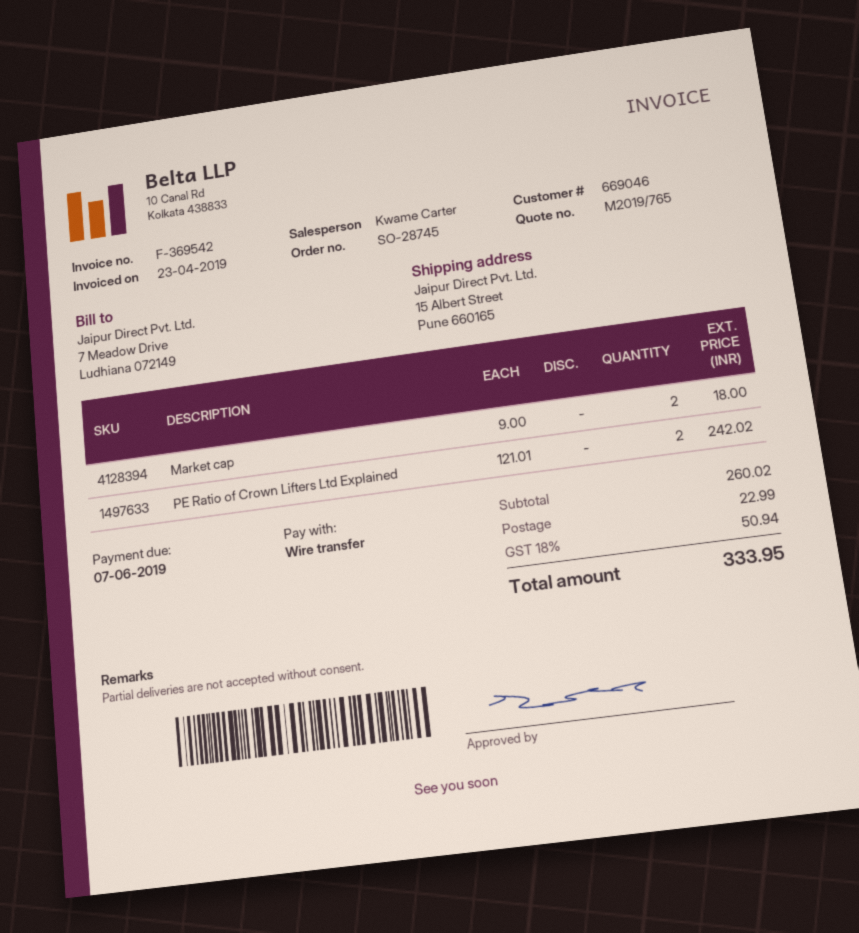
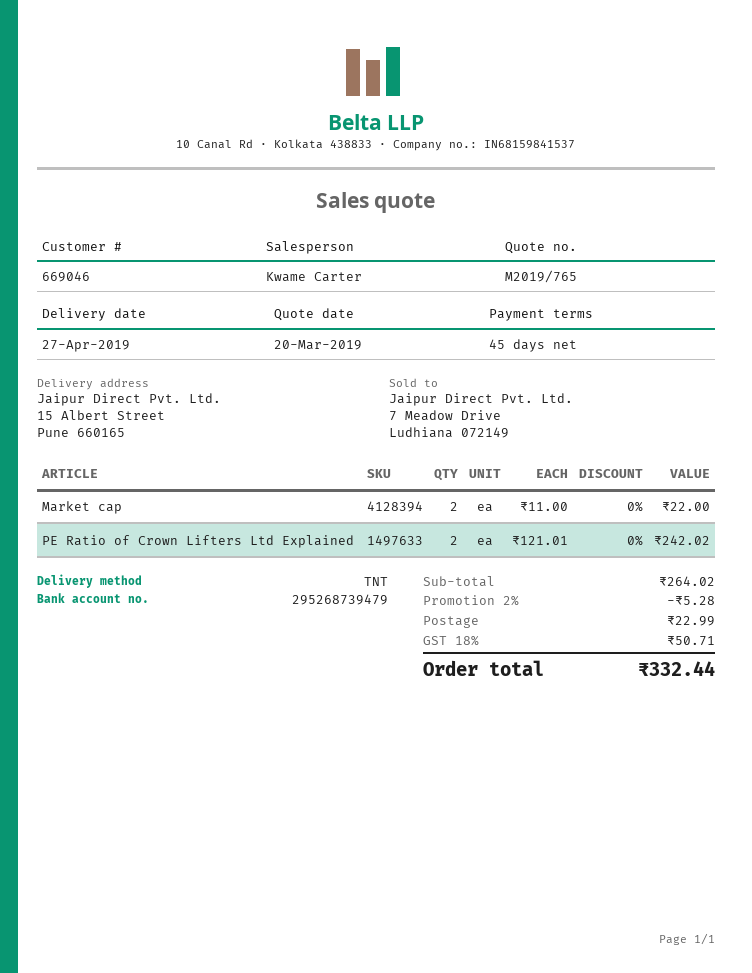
Market cap: 2 x 9.00 = 18.00 -> 2 x 11.00 = 22.00
subtotal: 260.02 -> 264.02
discount: none -> 2% = 5.28
tax: 18% = 50.94 -> 18% = 50.71
total: 333.95 -> 332.44

